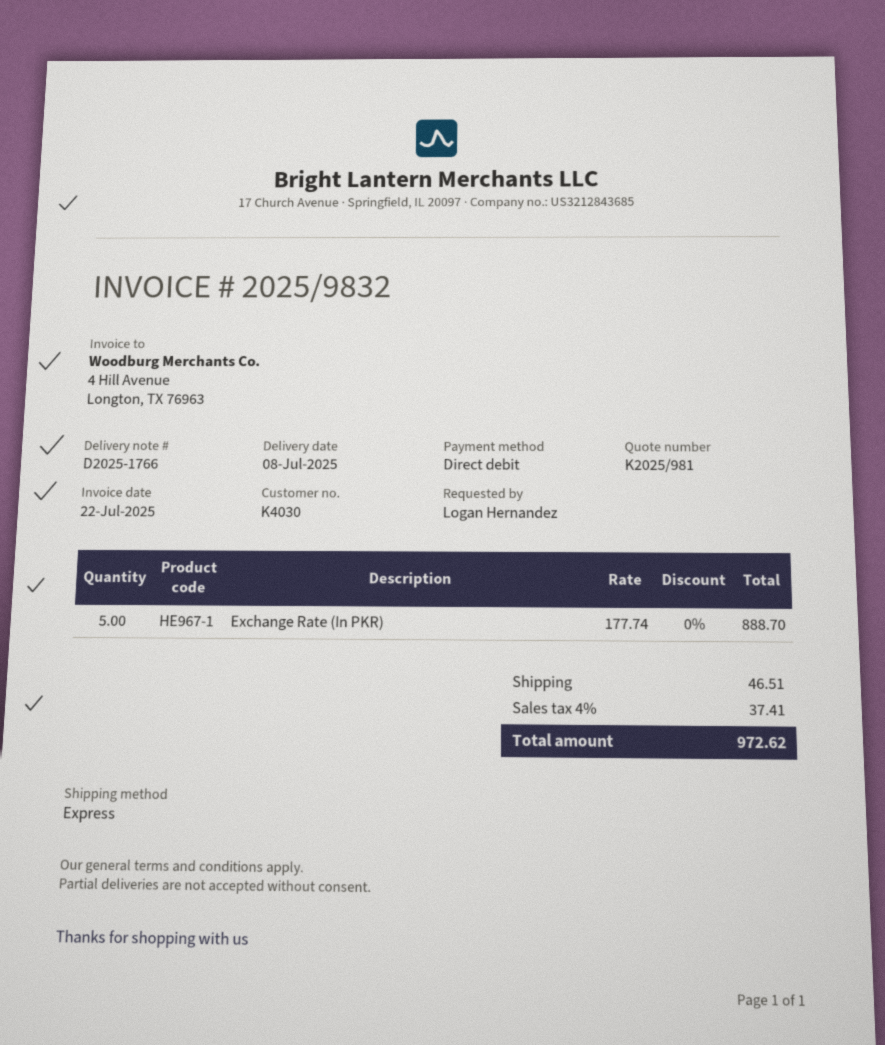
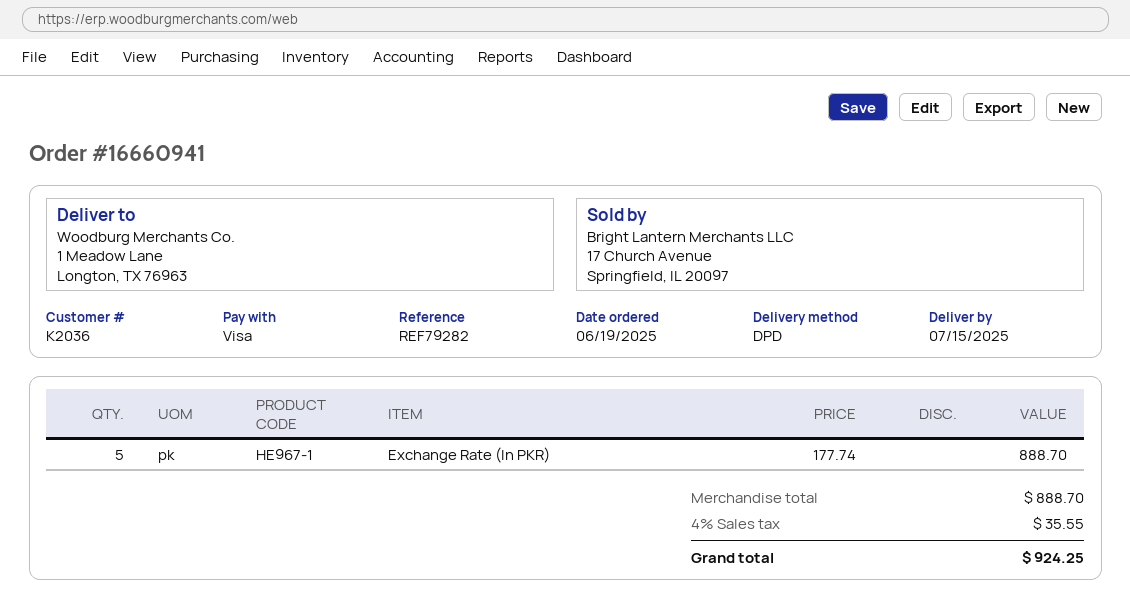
delivery date: 2025-07-08 -> 2025-07-15
customer number: K4030 -> K2036
payment method: direct debit -> Visa
shipping method: express -> DPD
shipping: 46.51 -> none
tax: 4% = 37.41 -> 4% = 35.55
total: 972.62 -> 924.25

